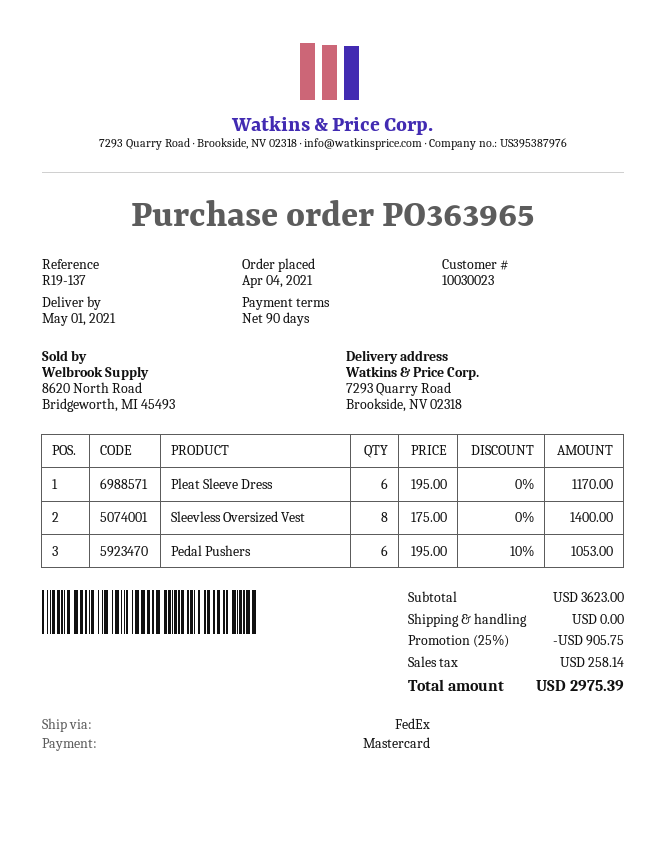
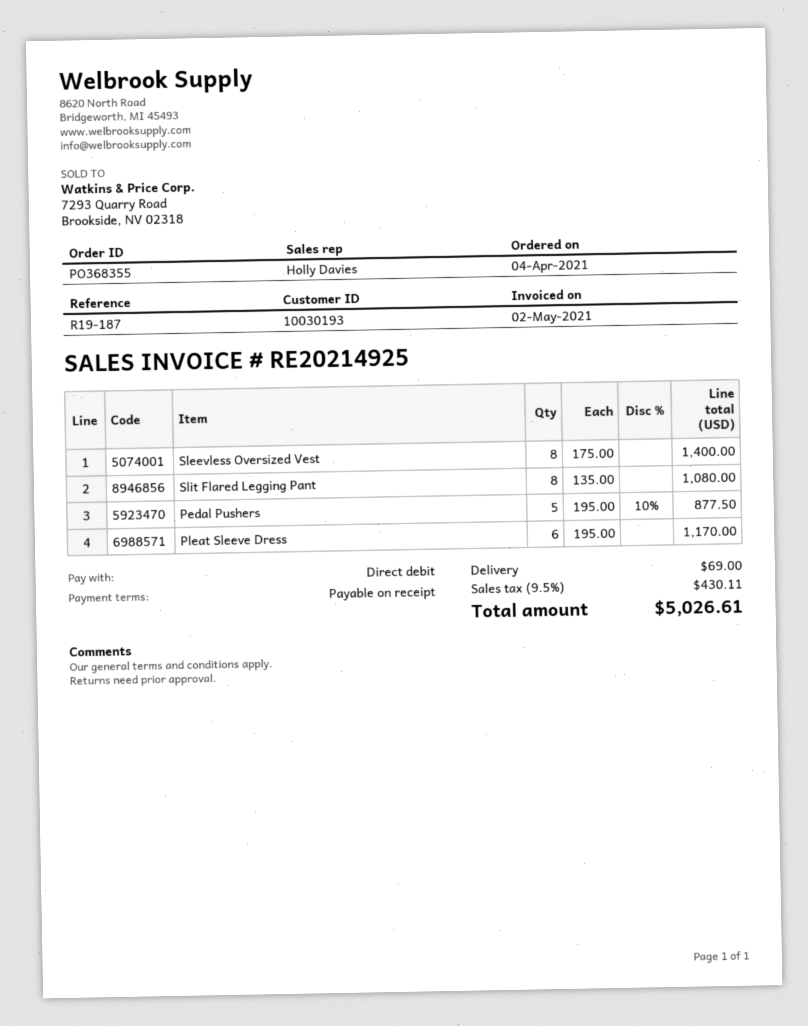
order number: PO363965 -> PO368355
payment terms: 90 days -> on receipt
customer number: 10030023 -> 10030193
reference: R19-137 -> R19-187
payment method: Mastercard -> direct debit
Pedal Pushers: 6 x 195.00 - 10% = 1053.00 -> 5 x 195.00 - 10% = 877.50
Slit Flared Legging Pant: none -> 8 x 135.00 = 1080.00
discount: 25% = 905.75 -> none
shipping: 0.00 -> 69.00
tax: 258.14 -> 430.11
total: 2975.39 -> 5026.61

